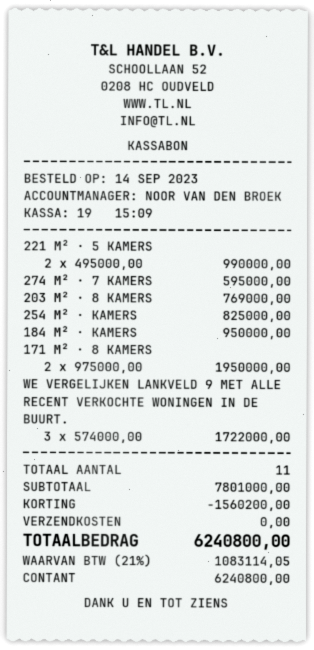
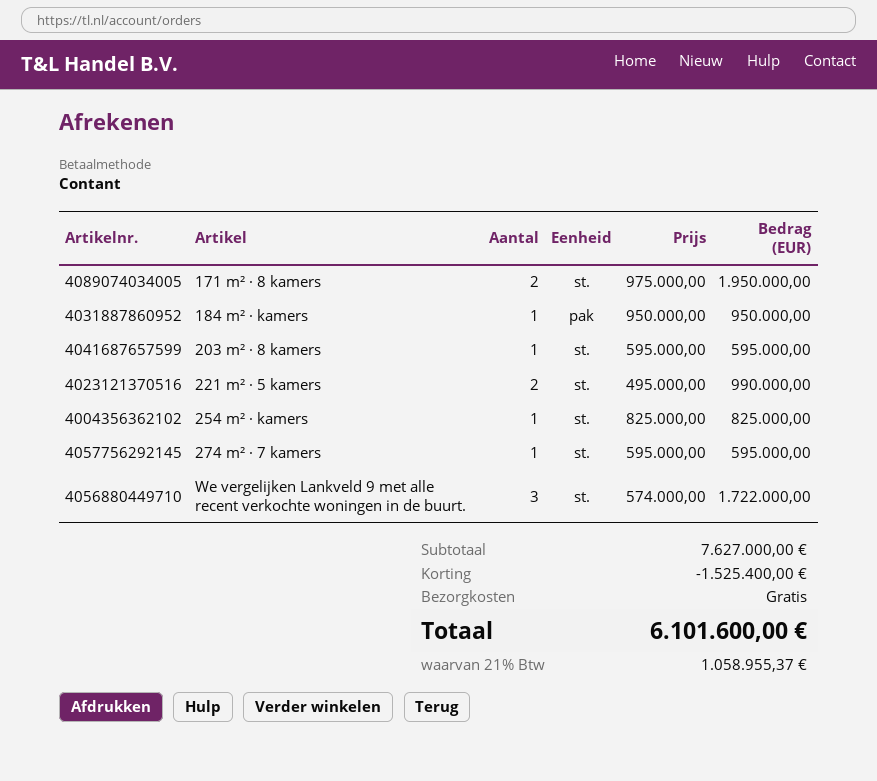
203 M² · 8 KAMERS: 1 x 769000.00 = 769000.00 -> 1 x 595000.00 = 595000.00
subtotal: 7801000.00 -> 7627000.00
discount: 1560200.00 -> 1525400.00
tax: 21% = 1083114.05 -> 21% = 1058955.37
total: 6240800.00 -> 6101600.00

